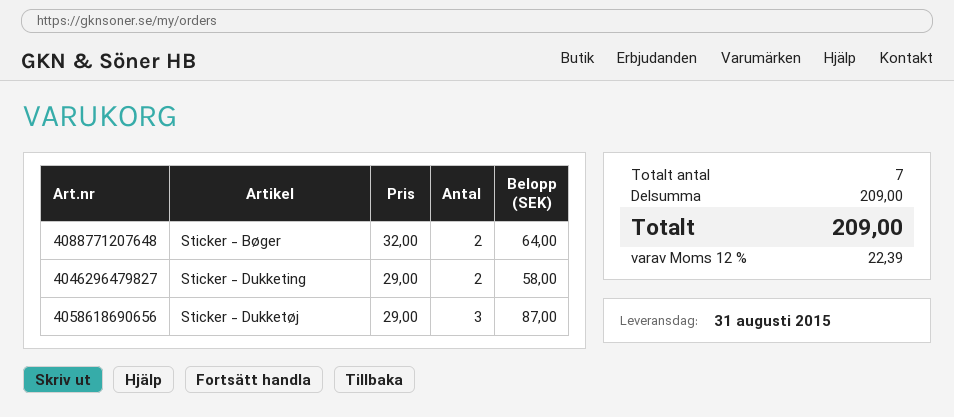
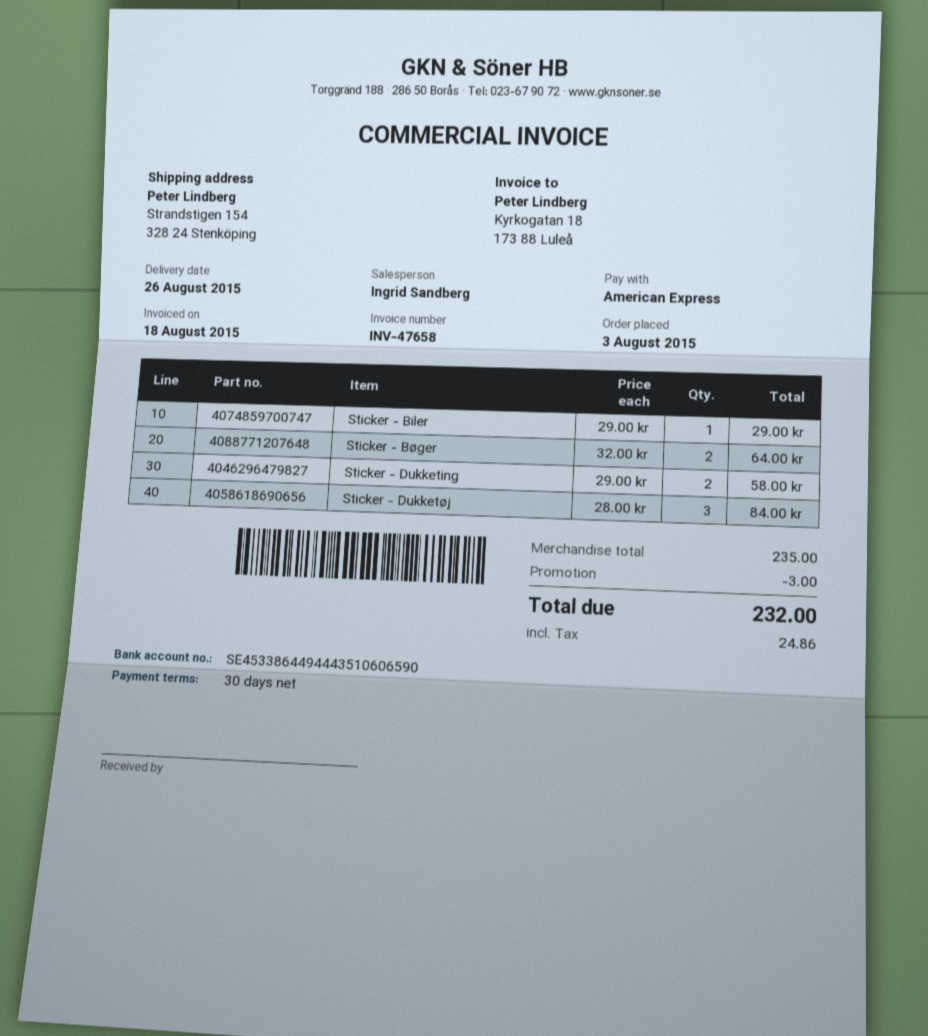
delivery date: 2015-08-31 -> 2015-08-26
Sticker - Dukketøj: 3 x 29.00 = 87.00 -> 3 x 28.00 = 84.00
Sticker - Biler: none -> 1 x 29.00 = 29.00
subtotal: 209.00 -> 235.00
discount: none -> 3.00
tax: 22.39 -> 24.86
total: 209.00 -> 232.00

